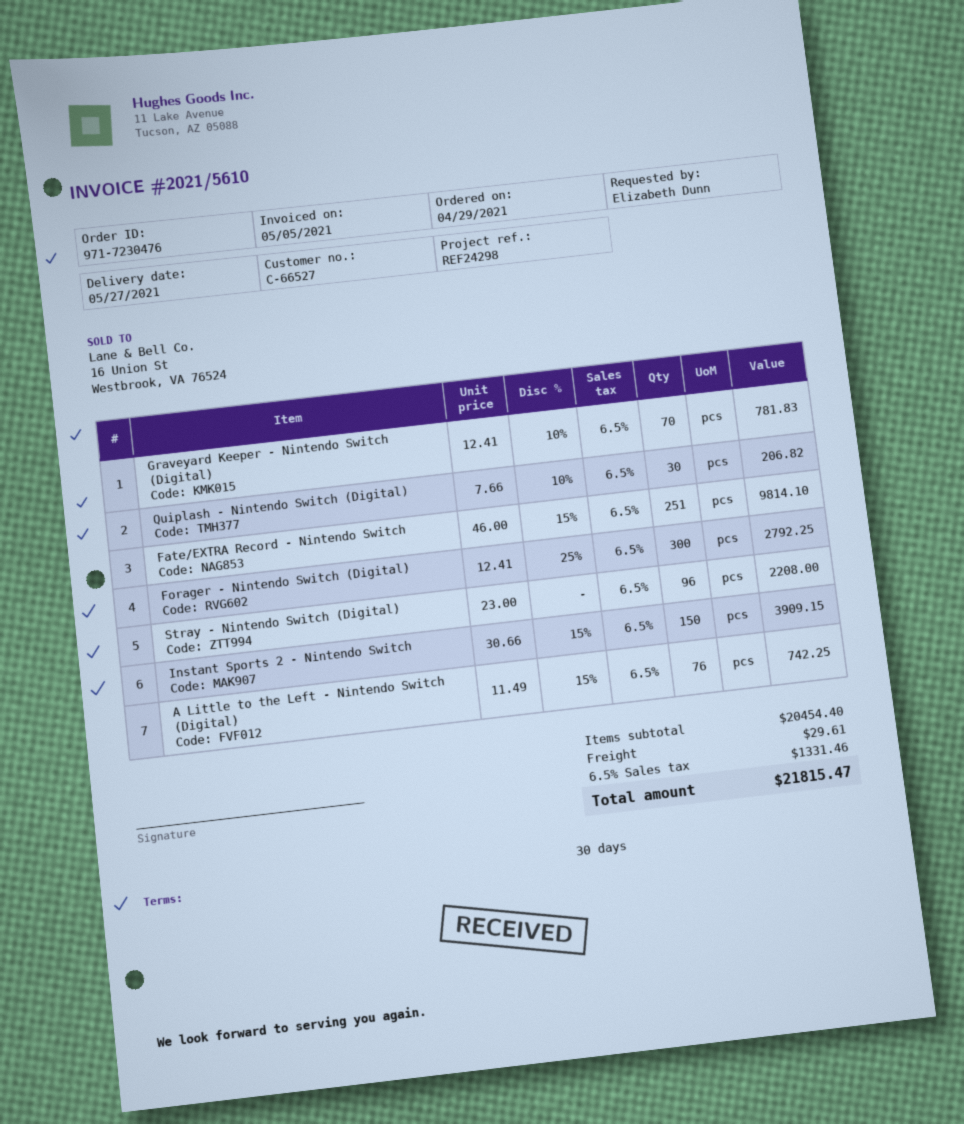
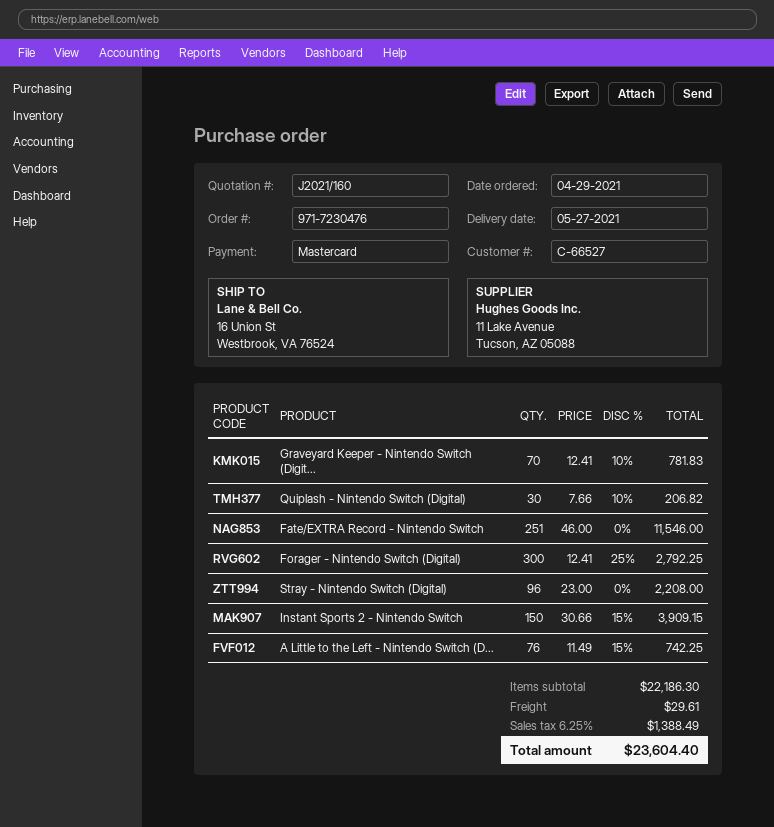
Fate/EXTRA Record - Nintendo Switch: 251 x 46.00 - 15% = 9814.10 -> 251 x 46.00 = 11546.00
subtotal: 20454.40 -> 22186.30
tax: 6.5% = 1331.46 -> 6.25% = 1388.49
total: 21815.47 -> 23604.40

